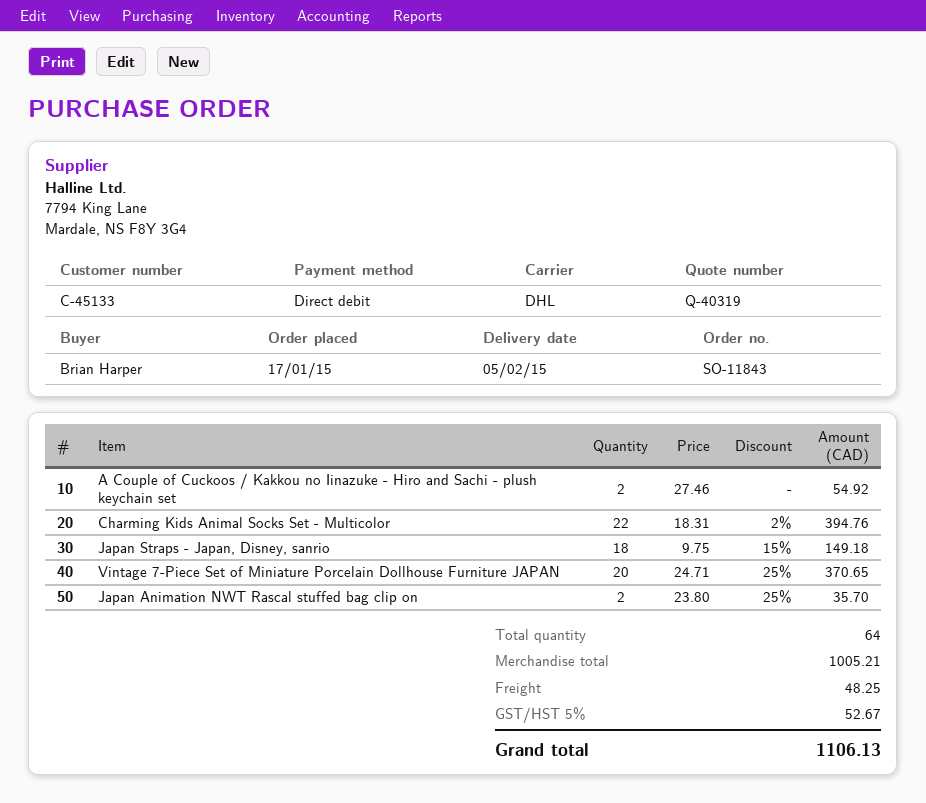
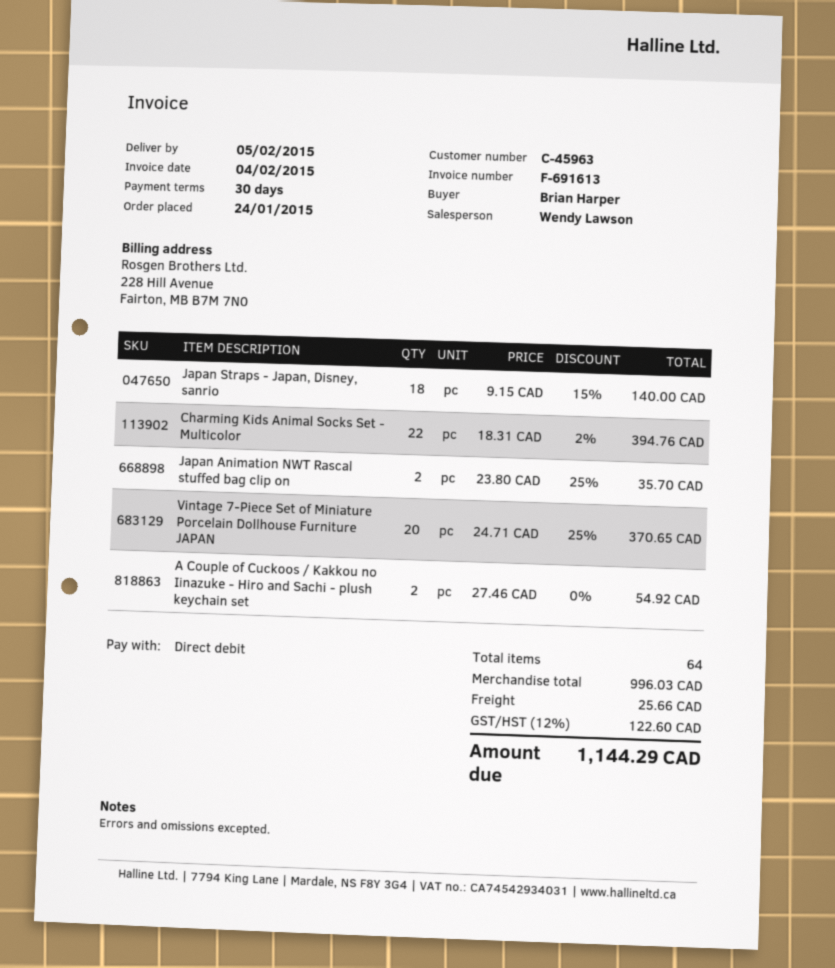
order date: 2015-01-17 -> 2015-01-24
customer number: C-45133 -> C-45963
Japan Straps - Japan, Disney, sanrio: 18 x 9.75 - 15% = 149.18 -> 18 x 9.15 - 15% = 140.00
subtotal: 1005.21 -> 996.03
shipping: 48.25 -> 25.66
tax: 5% = 52.67 -> 12% = 122.60
total: 1106.13 -> 1144.29

